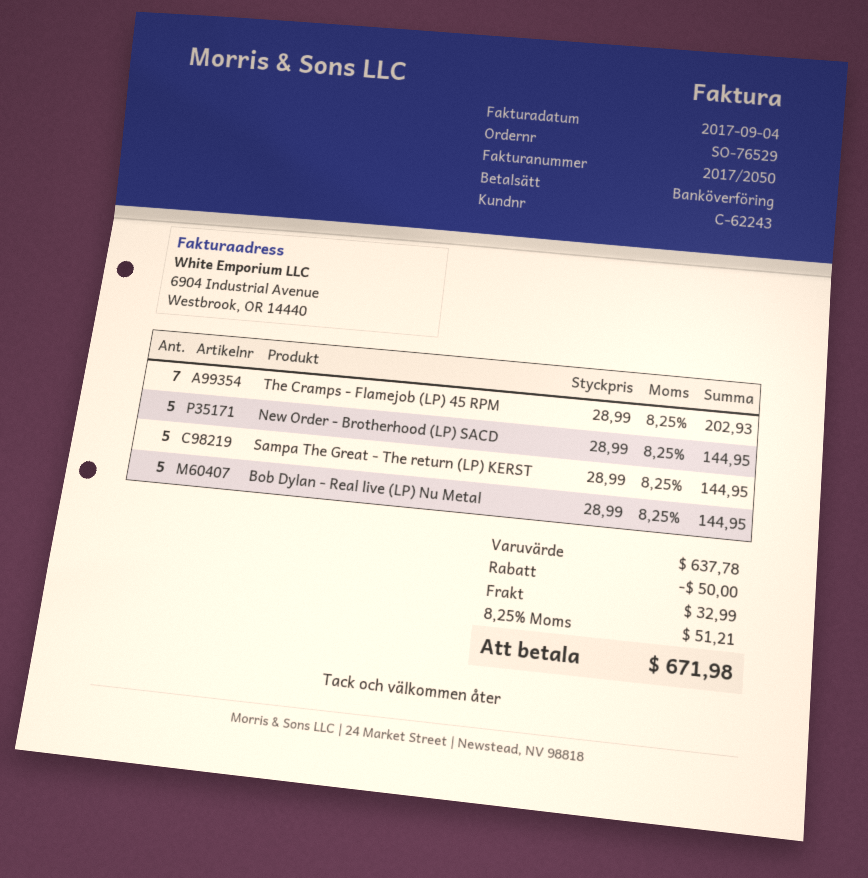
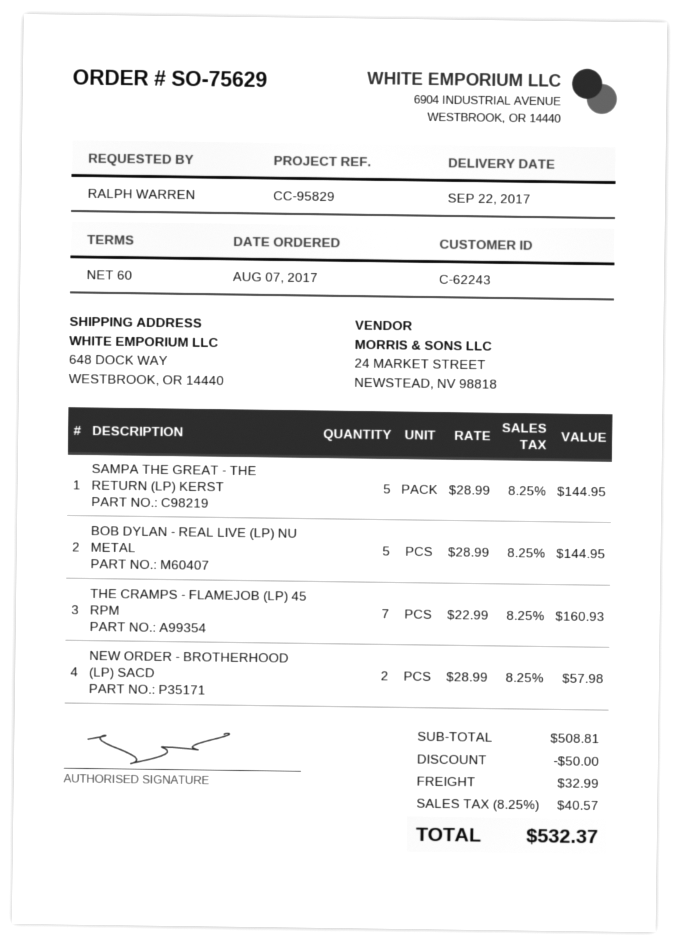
order number: SO-76529 -> SO-75629
The Cramps - Flamejob (LP) 45 RPM: 7 x 28.99 = 202.93 -> 7 x 22.99 = 160.93
New Order - Brotherhood (LP) SACD: 5 x 28.99 = 144.95 -> 2 x 28.99 = 57.98
subtotal: 637.78 -> 508.81
tax: 8.25% = 51.21 -> 8.25% = 40.57
total: 671.98 -> 532.37

